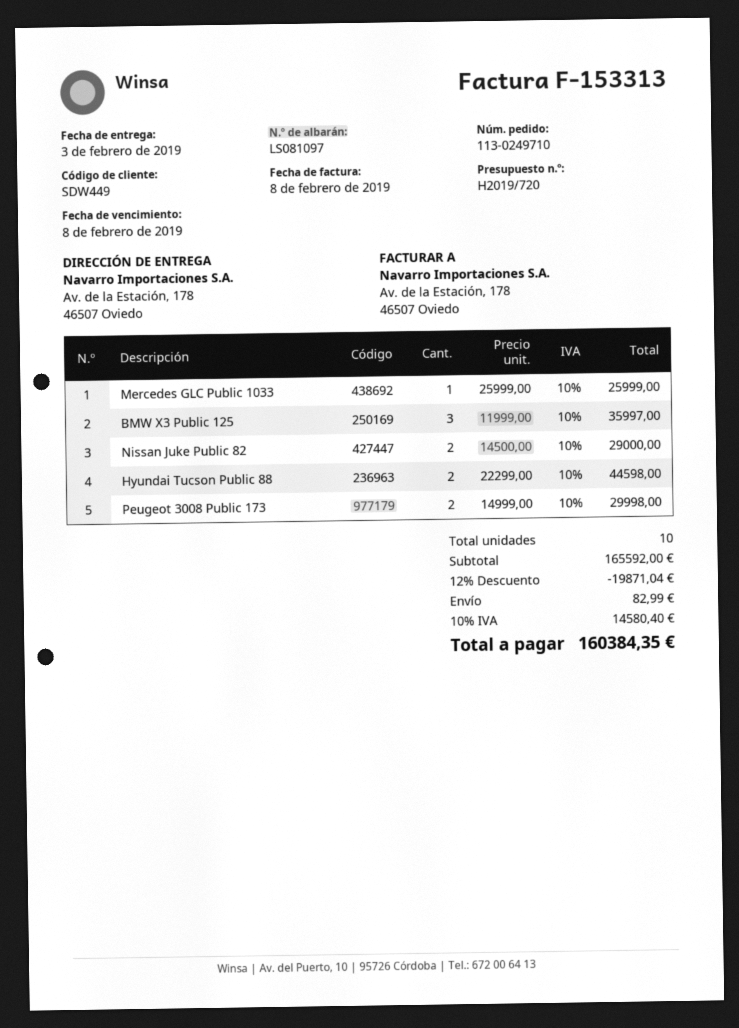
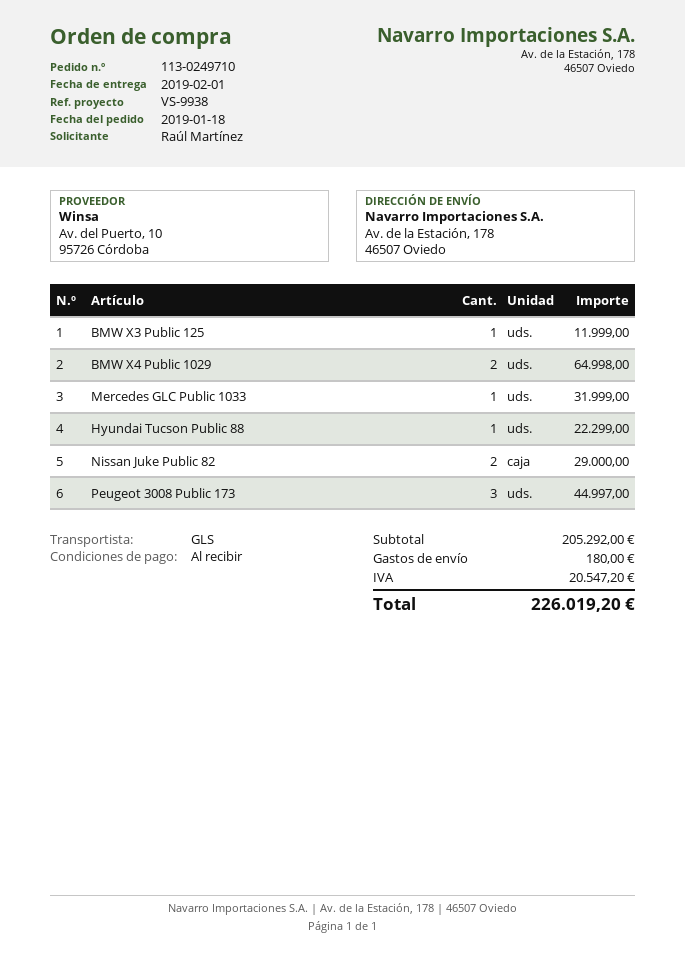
delivery date: 2019-02-03 -> 2019-02-01
Mercedes GLC Public 1033: 1 for 25999.00 -> 1 for 31999.00
BMW X3 Public 125: 3 for 35997.00 -> 1 for 11999.00
Hyundai Tucson Public 88: 2 for 44598.00 -> 1 for 22299.00
Peugeot 3008 Public 173: 2 for 29998.00 -> 3 for 44997.00
BMW X4 Public 1029: none -> 2 for 64998.00
subtotal: 165592.00 -> 205292.00
discount: 12% = 19871.04 -> none
shipping: 82.99 -> 180.00
tax: 14580.40 -> 20547.20
total: 160384.35 -> 226019.20

